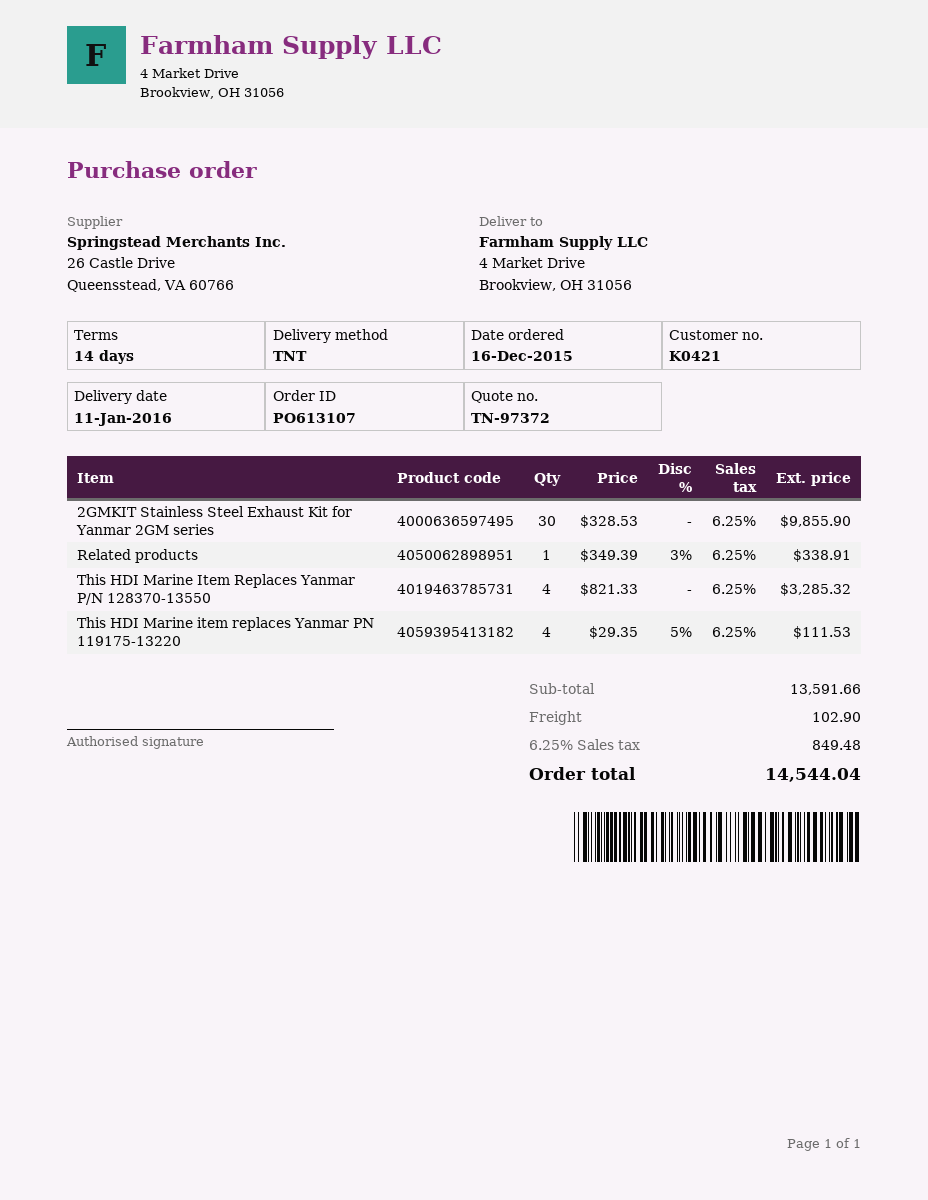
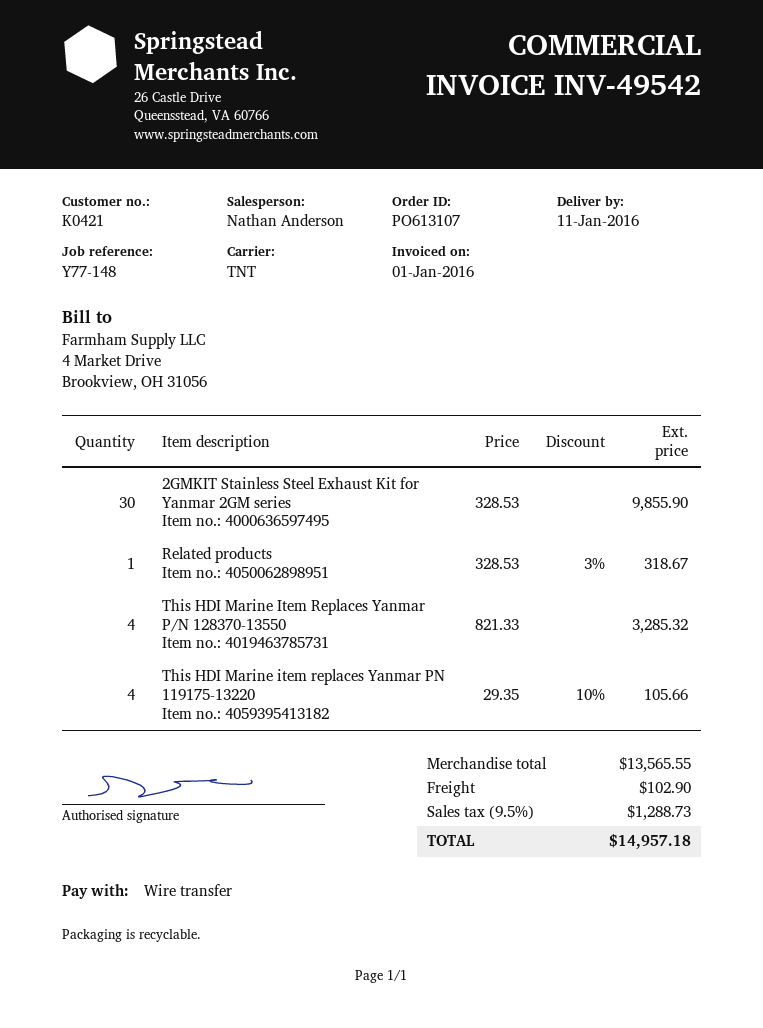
Related products: 1 x 349.39 - 3% = 338.91 -> 1 x 328.53 - 3% = 318.67
This HDI Marine item replaces Yanmar PN 119175-13220: 4 x 29.35 - 5% = 111.53 -> 4 x 29.35 - 10% = 105.66
subtotal: 13591.66 -> 13565.55
tax: 6.25% = 849.48 -> 9.5% = 1288.73
total: 14544.04 -> 14957.18

